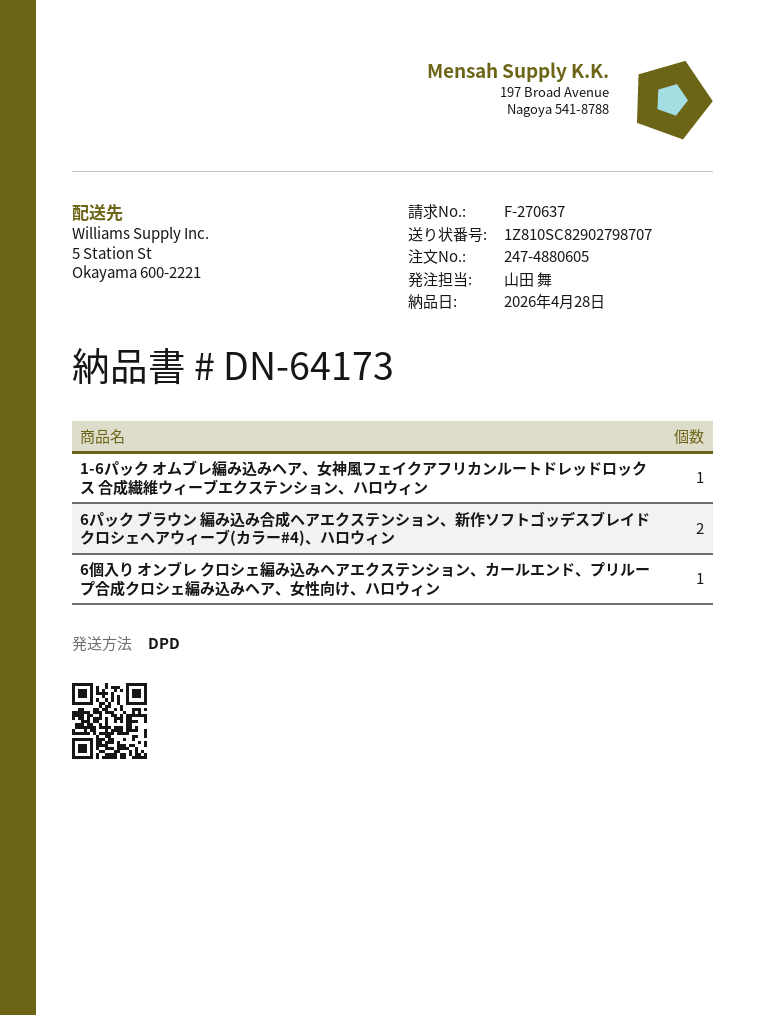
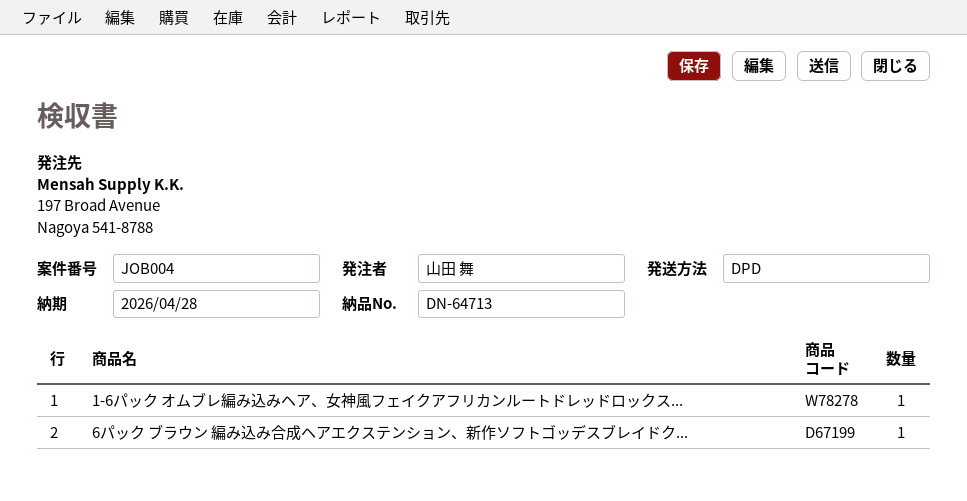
delivery note number: DN-64173 -> DN-64713
6パック ブラウン 編み込み合成ヘアエクステンション、新作ソフトゴッデスブレイドクロシェヘアウィーブ(カラー#4)、ハロウィン: 2 -> 1
6個入り オンブレ クロシェ編み込みヘアエクステンション、カールエンド、プリループ合成クロシェ編み込みヘア、女性向け、ハロウィン: 1 -> none

